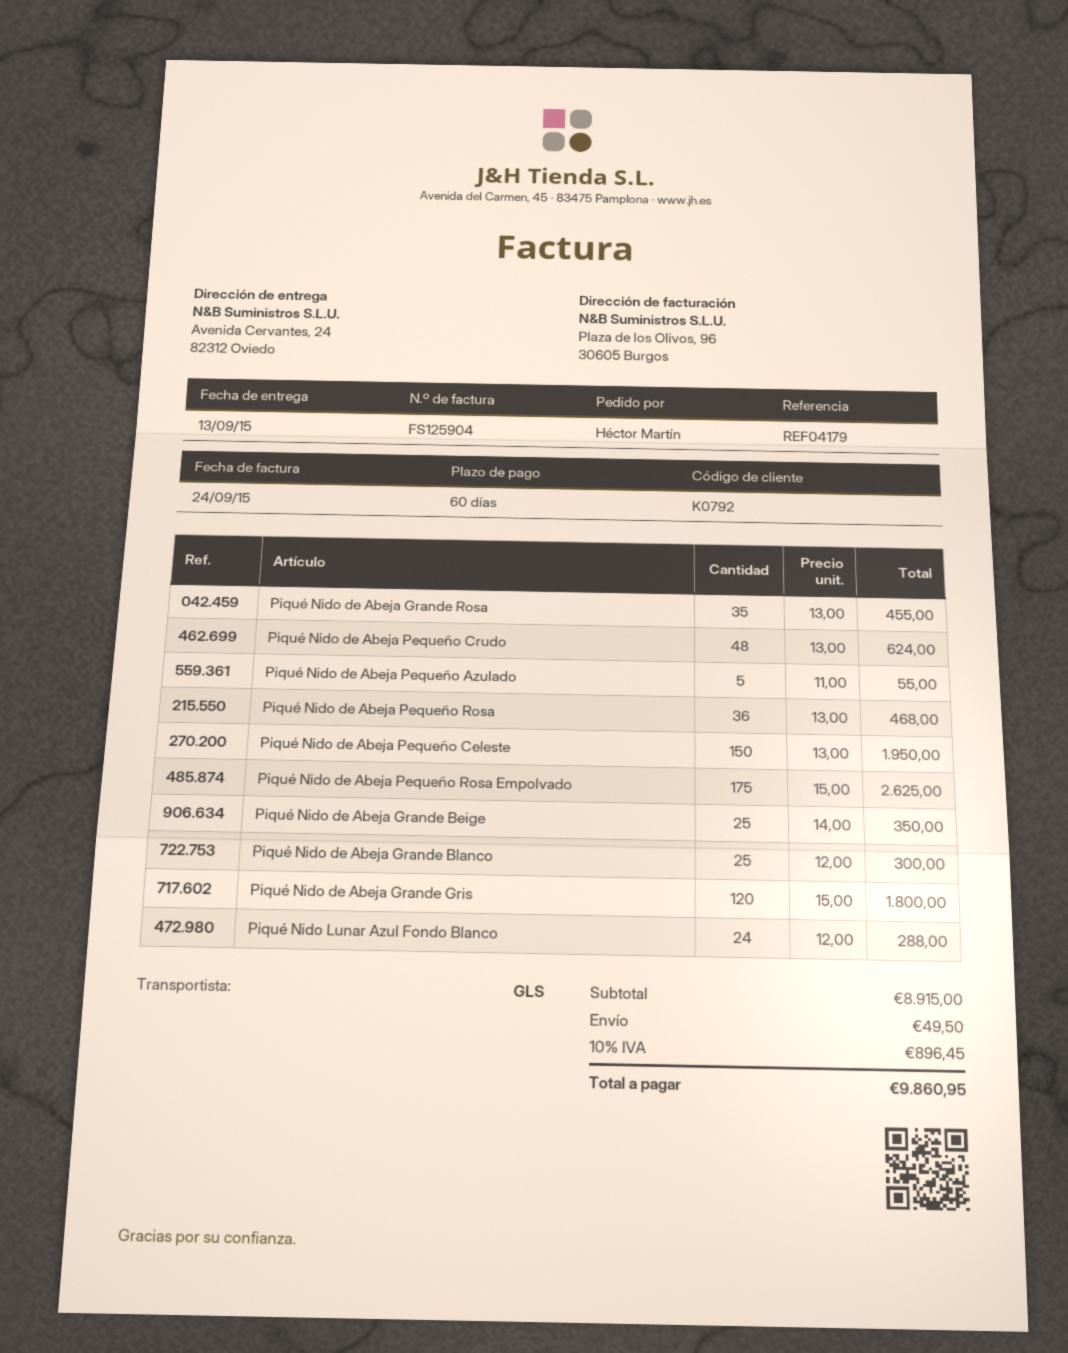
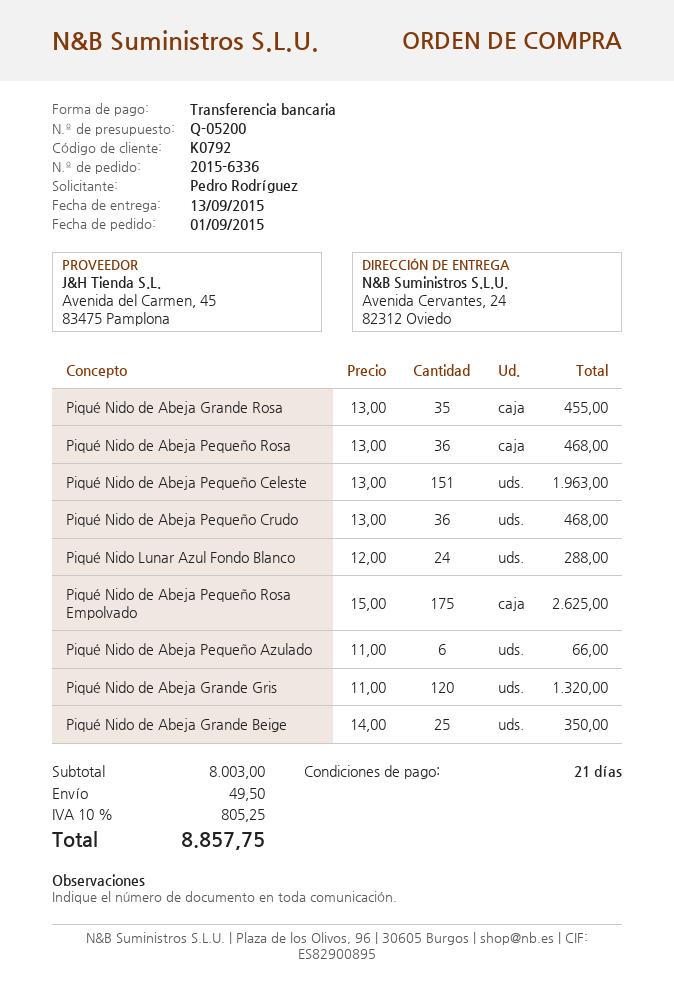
payment terms: 60 days -> 21 days
ordered by: Héctor Martín -> Pedro Rodríguez
Piqué Nido de Abeja Pequeño Crudo: 48 x 13.00 = 624.00 -> 36 x 13.00 = 468.00
Piqué Nido de Abeja Pequeño Azulado: 5 x 11.00 = 55.00 -> 6 x 11.00 = 66.00
Piqué Nido de Abeja Pequeño Celeste: 150 x 13.00 = 1950.00 -> 151 x 13.00 = 1963.00
Piqué Nido de Abeja Grande Blanco: 25 x 12.00 = 300.00 -> none
Piqué Nido de Abeja Grande Gris: 120 x 15.00 = 1800.00 -> 120 x 11.00 = 1320.00
subtotal: 8915.00 -> 8003.00
tax: 10% = 896.45 -> 10% = 805.25
total: 9860.95 -> 8857.75

